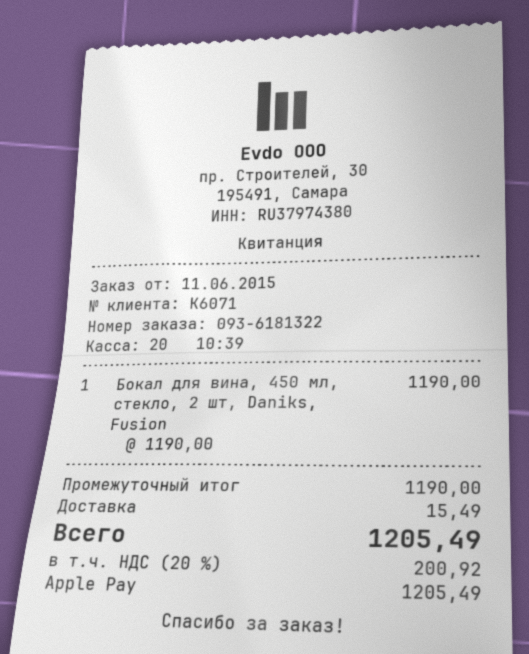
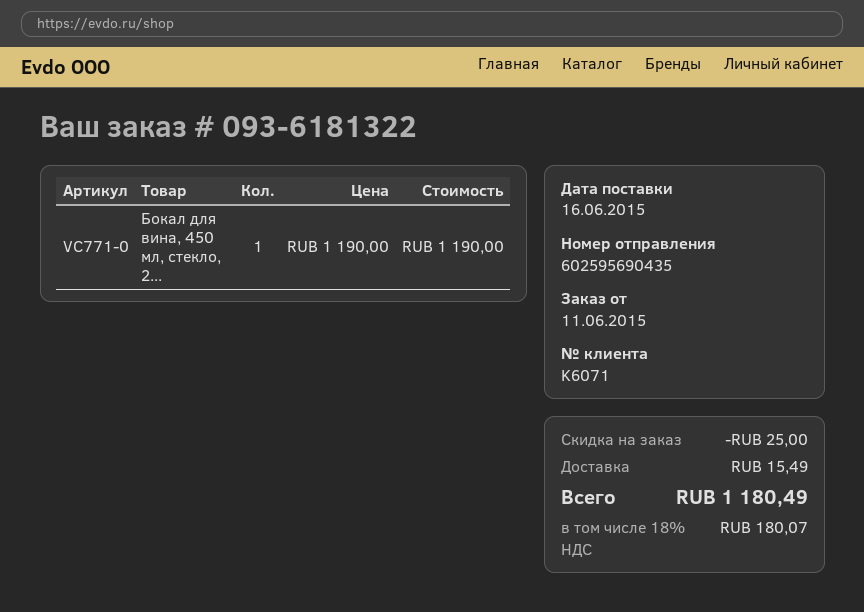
discount: none -> 25.00
tax: 20% = 200.92 -> 18% = 180.07
total: 1205.49 -> 1180.49

